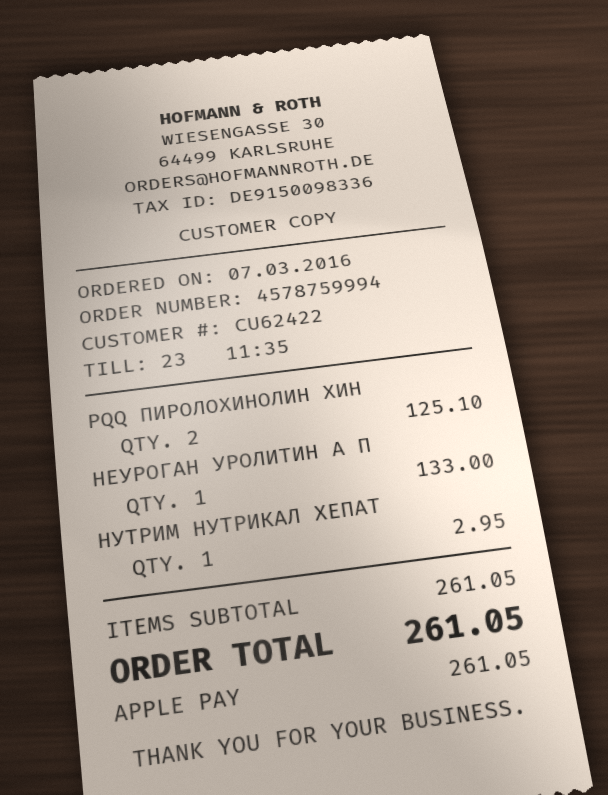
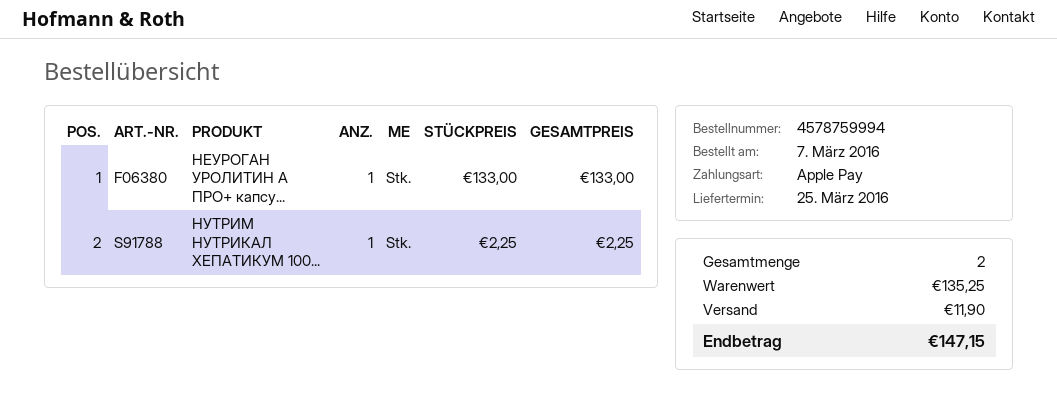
PQQ ПИРОЛОХИНОЛИН ХИН: 2 for 125.10 -> none
НУТРИМ НУТРИКАЛ ХЕПАТ: 1 for 2.95 -> 1 for 2.25
subtotal: 261.05 -> 135.25
shipping: none -> 11.90
total: 261.05 -> 147.15

